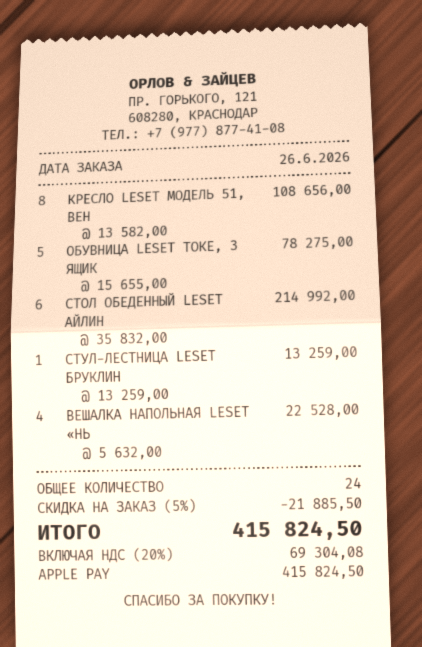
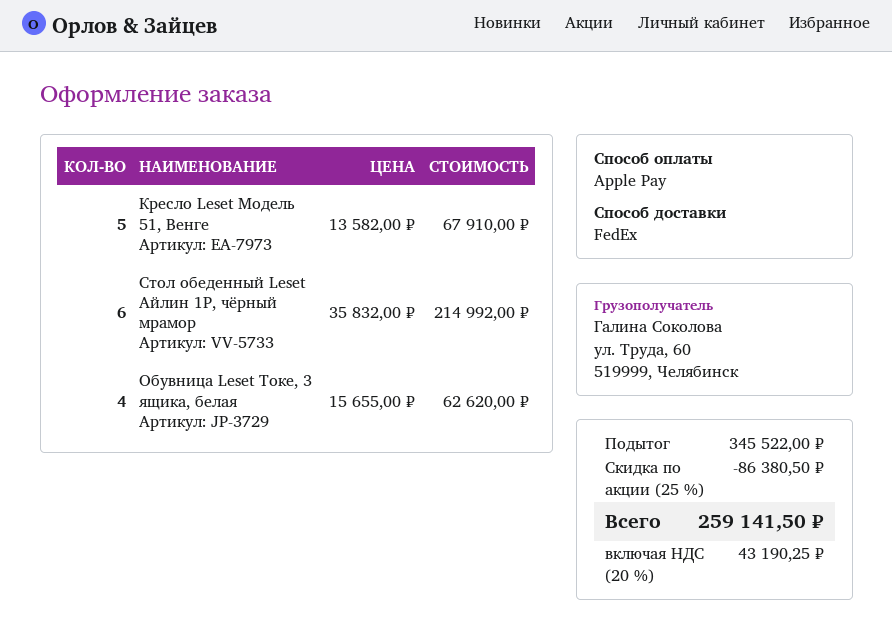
КРЕСЛО LESET МОДЕЛЬ 51, ВЕН: 8 x 13582.00 = 108656.00 -> 5 x 13582.00 = 67910.00
ОБУВНИЦА LESET ТОКЕ, 3 ЯЩИК: 5 x 15655.00 = 78275.00 -> 4 x 15655.00 = 62620.00
СТУЛ-ЛЕСТНИЦА LESET БРУКЛИН: 1 x 13259.00 = 13259.00 -> none
ВЕШАЛКА НАПОЛЬНАЯ LESET «НЬ: 4 x 5632.00 = 22528.00 -> none
discount: 5% = 21885.50 -> 25% = 86380.50
tax: 20% = 69304.08 -> 20% = 43190.25
total: 415824.50 -> 259141.50

